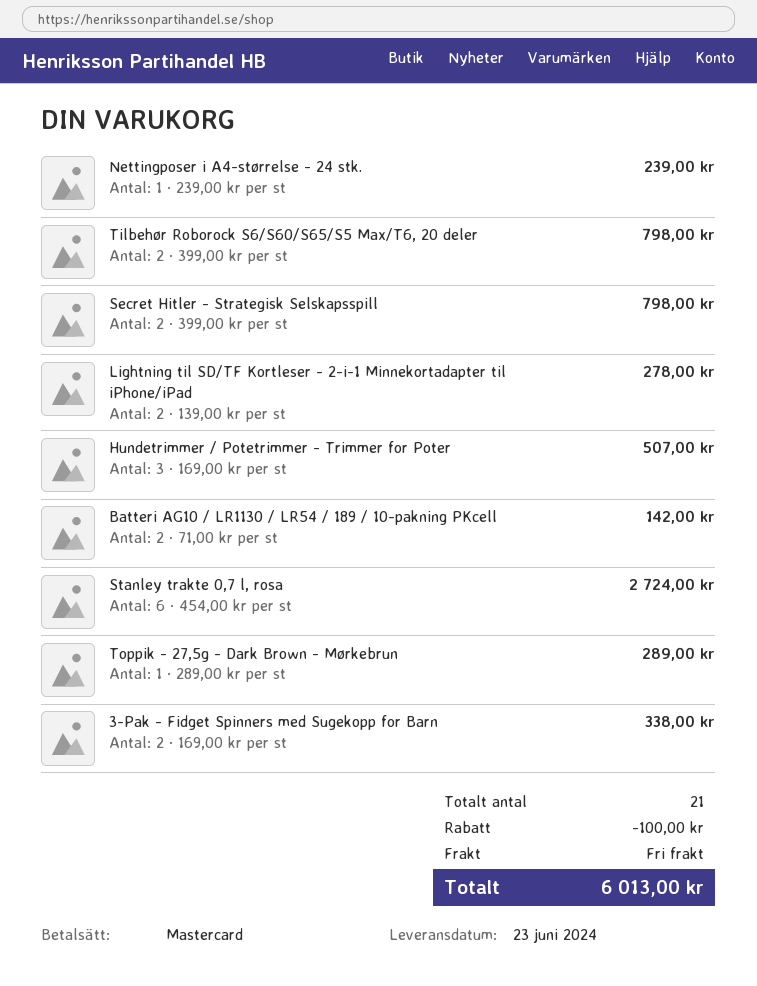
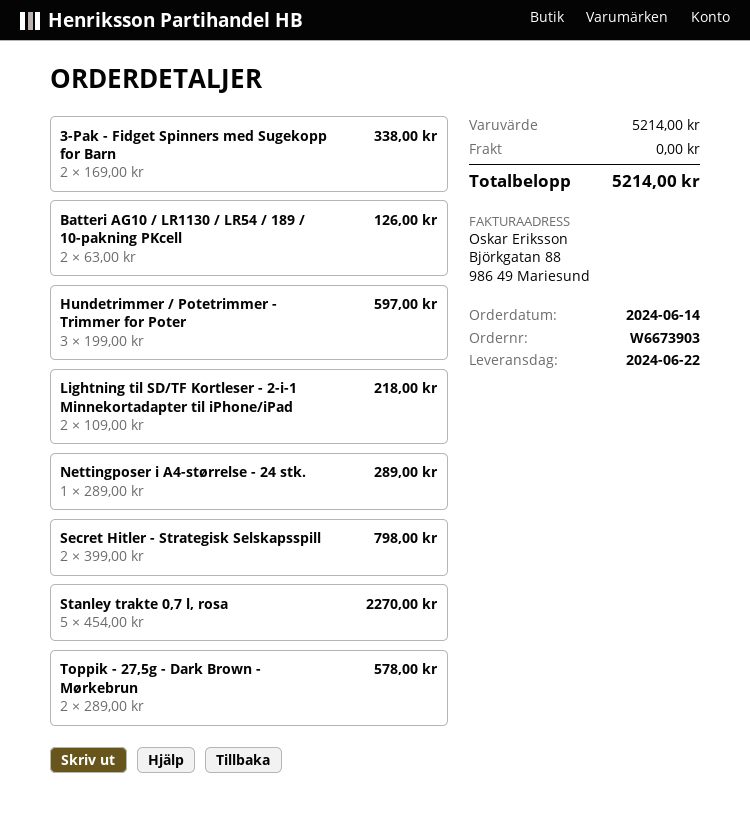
delivery date: 2024-06-23 -> 2024-06-22
Nettingposer i A4-størrelse - 24 stk.: 1 x 239.00 = 239.00 -> 1 x 289.00 = 289.00
Tilbehør Roborock S6/S60/S65/S5 Max/T6, 20 deler: 2 x 399.00 = 798.00 -> none
Lightning til SD/TF Kortleser - 2-i-1 Minnekortadapter til iPhone/iPad: 2 x 139.00 = 278.00 -> 2 x 109.00 = 218.00
Hundetrimmer / Potetrimmer - Trimmer for Poter: 3 x 169.00 = 507.00 -> 3 x 199.00 = 597.00
Batteri AG10 / LR1130 / LR54 / 189 / 10-pakning PKcell: 2 x 71.00 = 142.00 -> 2 x 63.00 = 126.00
Stanley trakte 0,7 l, rosa: 6 x 454.00 = 2724.00 -> 5 x 454.00 = 2270.00
Toppik - 27,5g - Dark Brown - Mørkebrun: 1 x 289.00 = 289.00 -> 2 x 289.00 = 578.00
discount: 100.00 -> none
total: 6013.00 -> 5214.00

